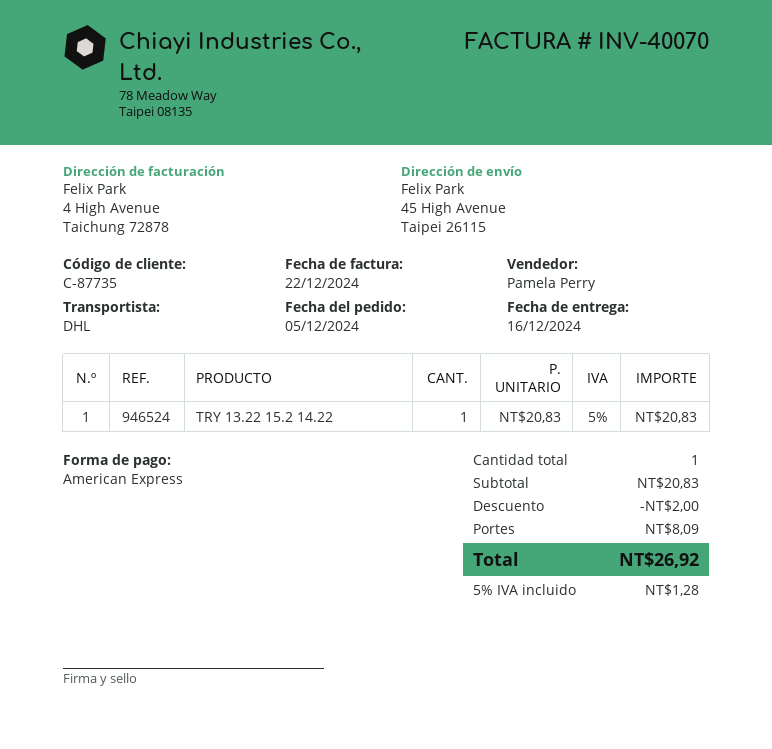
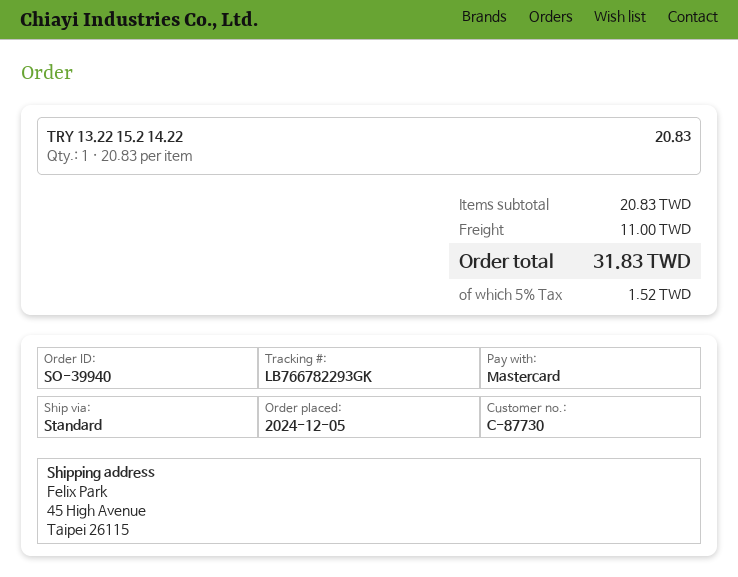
customer number: C-87735 -> C-87730
payment method: American Express -> Mastercard
shipping method: DHL -> standard
discount: 2.00 -> none
shipping: 8.09 -> 11.00
tax: 5% = 1.28 -> 5% = 1.52
total: 26.92 -> 31.83

